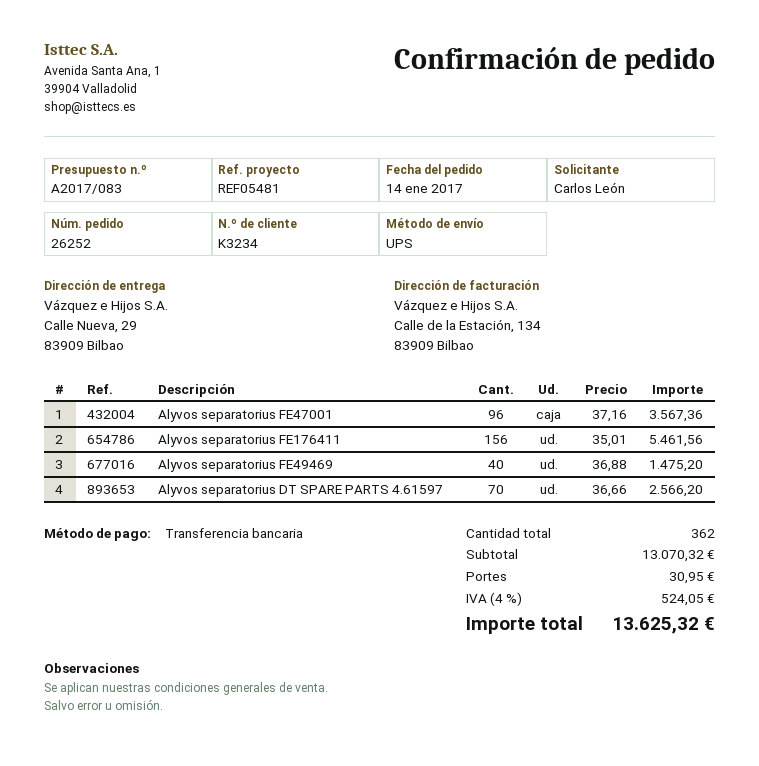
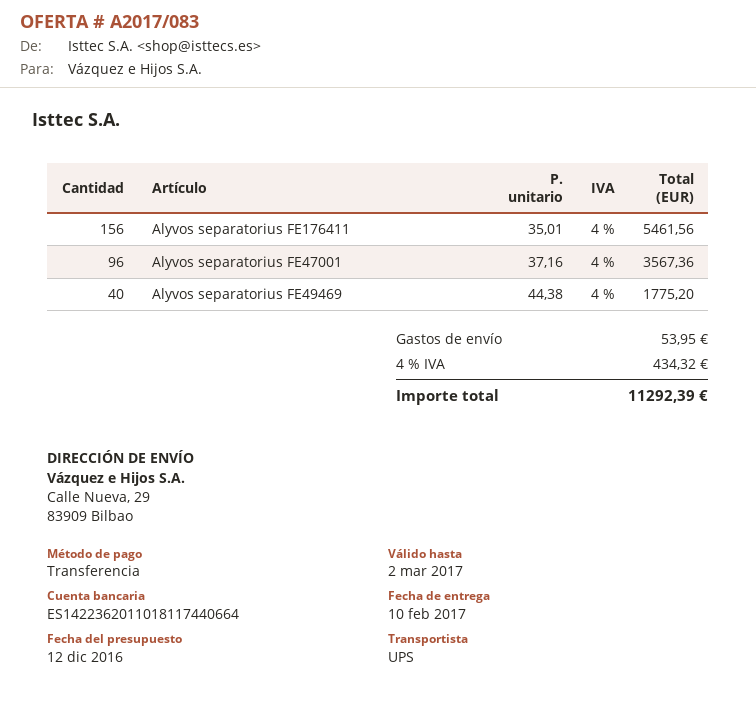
Alyvos separatorius FE49469: 40 x 36.88 = 1475.20 -> 40 x 44.38 = 1775.20
Alyvos separatorius DT SPARE PARTS 4.61597: 70 x 36.66 = 2566.20 -> none
shipping: 30.95 -> 53.95
tax: 4% = 524.05 -> 4% = 434.32
total: 13625.32 -> 11292.39

